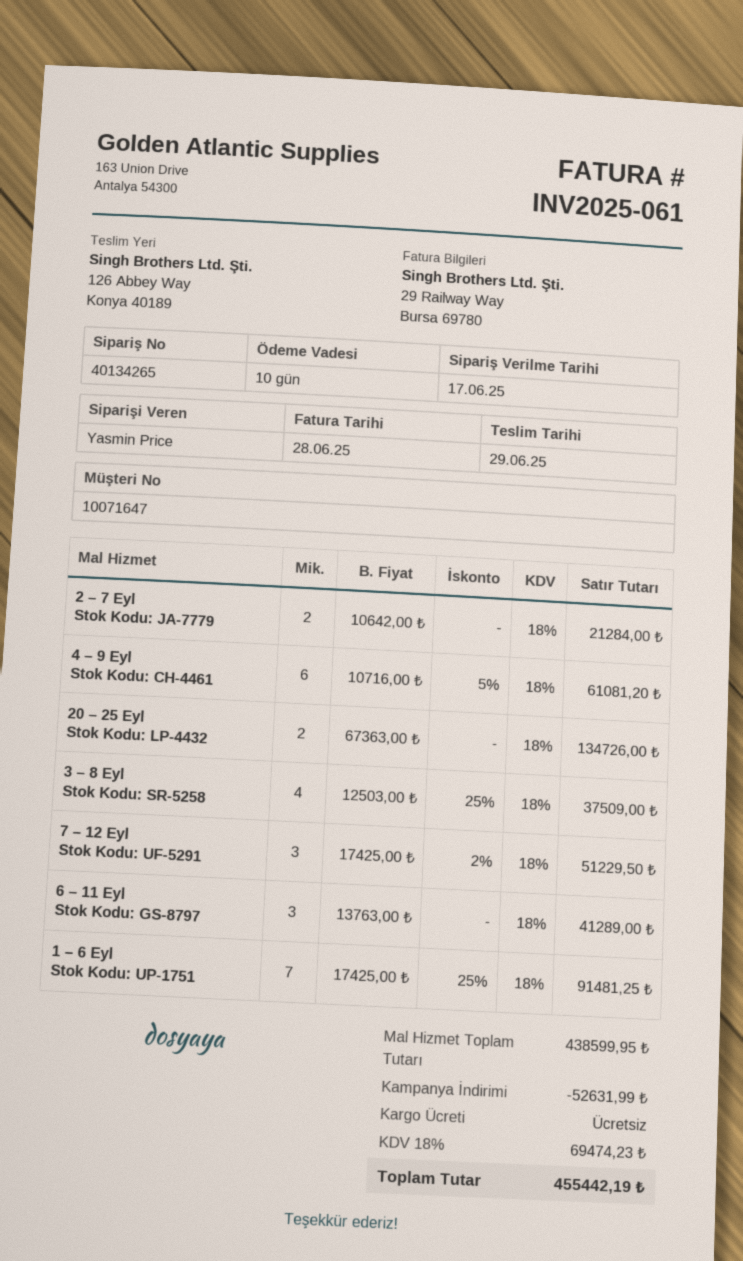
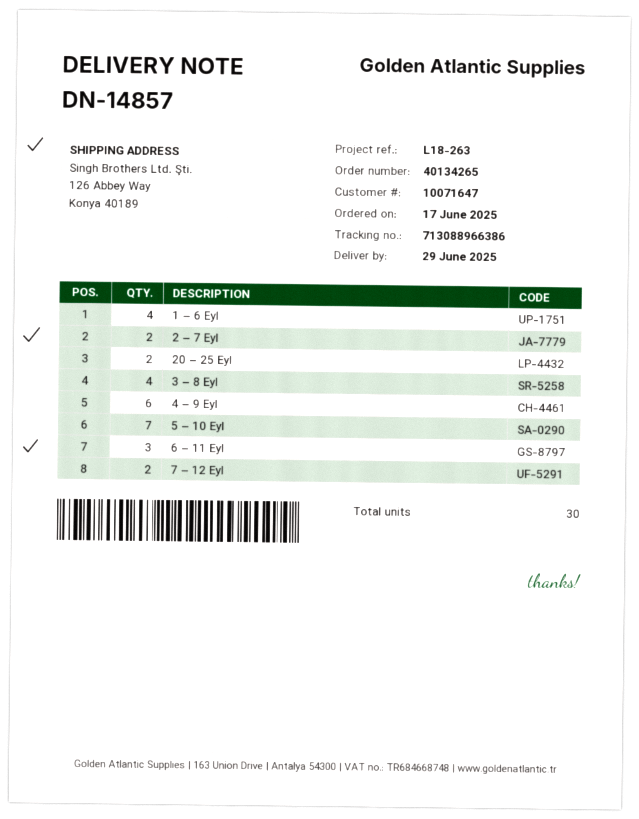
7 – 12 Eyl: 3 -> 2
1 – 6 Eyl: 7 -> 4
5 – 10 Eyl: none -> 7

